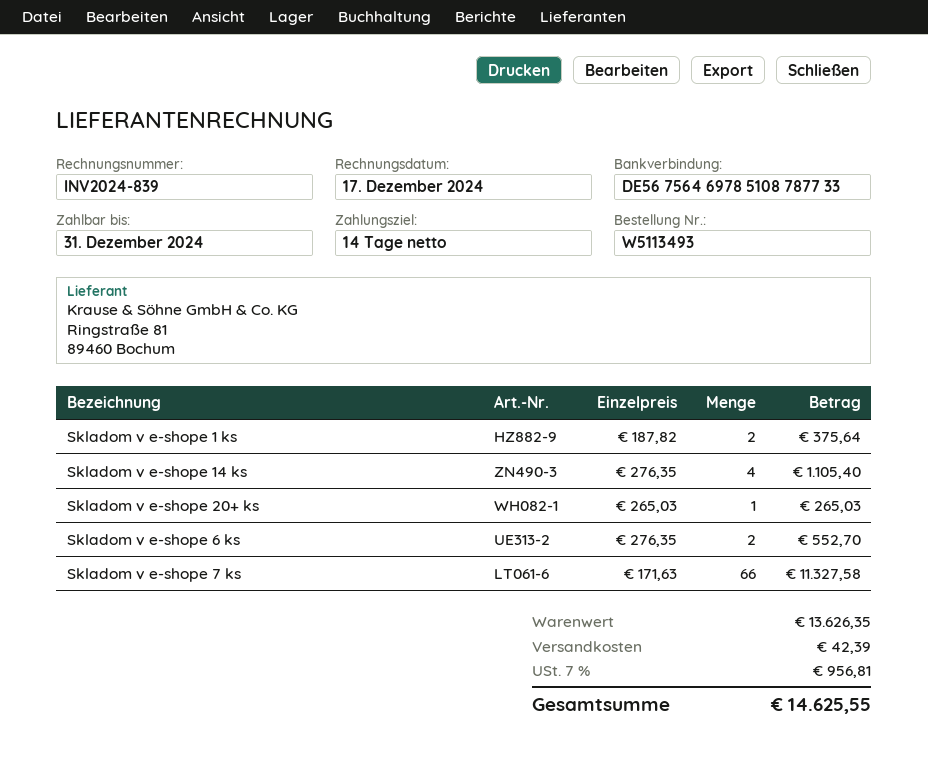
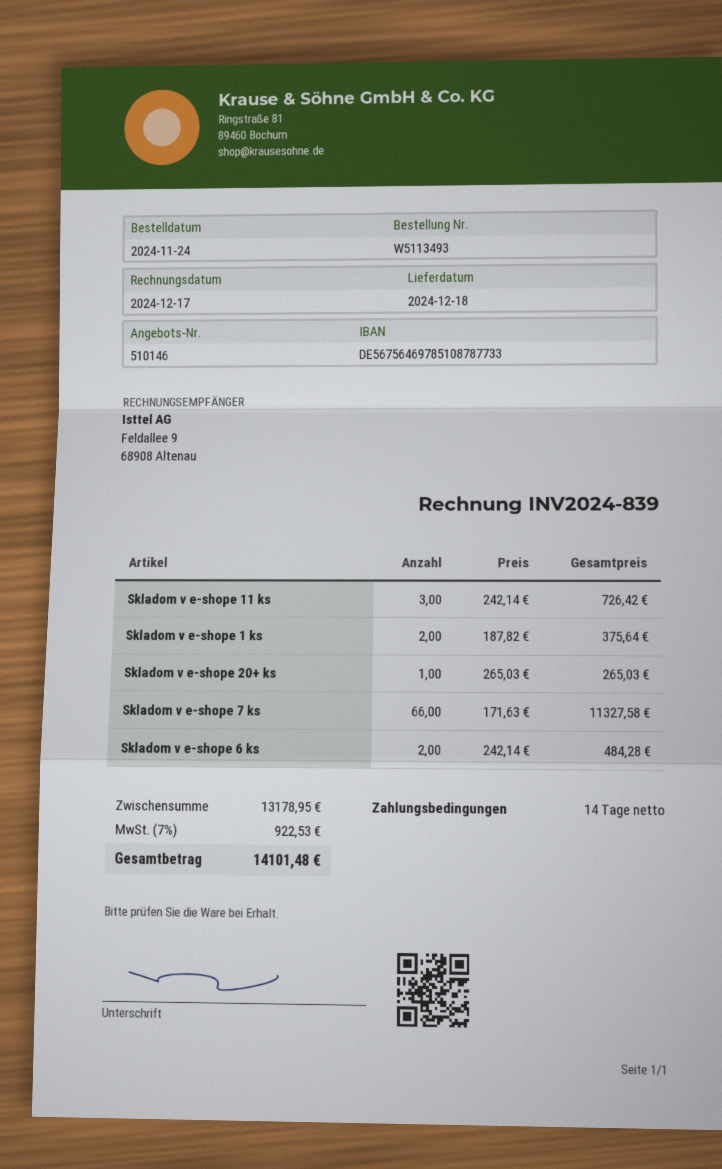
Skladom v e-shope 14 ks: 4 x 276.35 = 1105.40 -> none
Skladom v e-shope 6 ks: 2 x 276.35 = 552.70 -> 2 x 242.14 = 484.28
Skladom v e-shope 11 ks: none -> 3 x 242.14 = 726.42
subtotal: 13626.35 -> 13178.95
shipping: 42.39 -> none
tax: 7% = 956.81 -> 7% = 922.53
total: 14625.55 -> 14101.48

